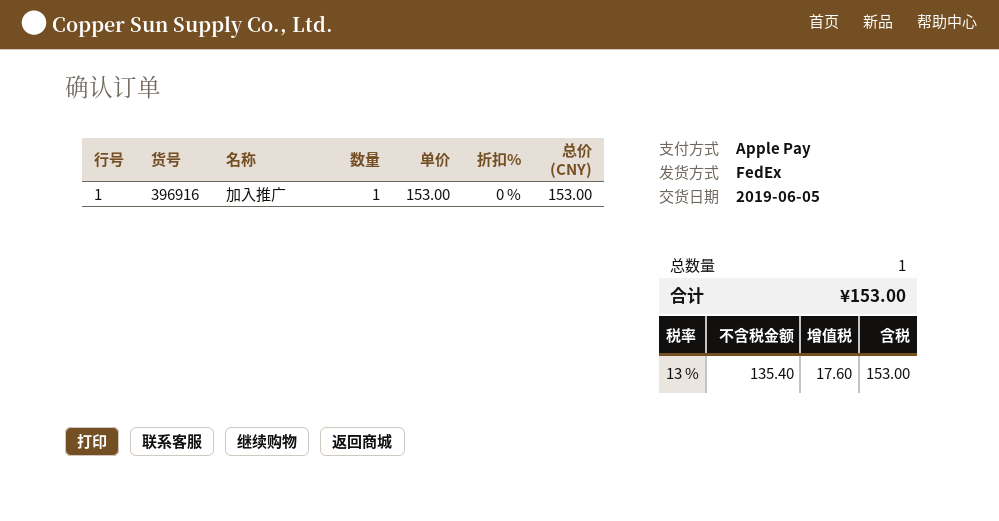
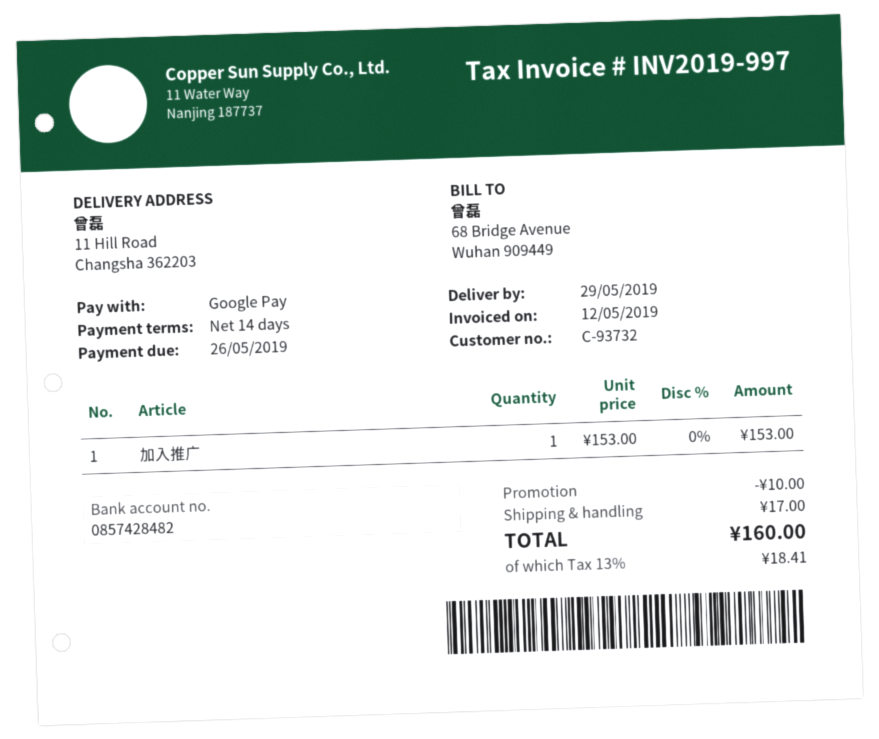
delivery date: 2019-06-05 -> 2019-05-29
payment method: Apple Pay -> Google Pay
discount: none -> 10.00
shipping: none -> 17.00
tax: 13% = 17.60 -> 13% = 18.41
total: 153.00 -> 160.00

